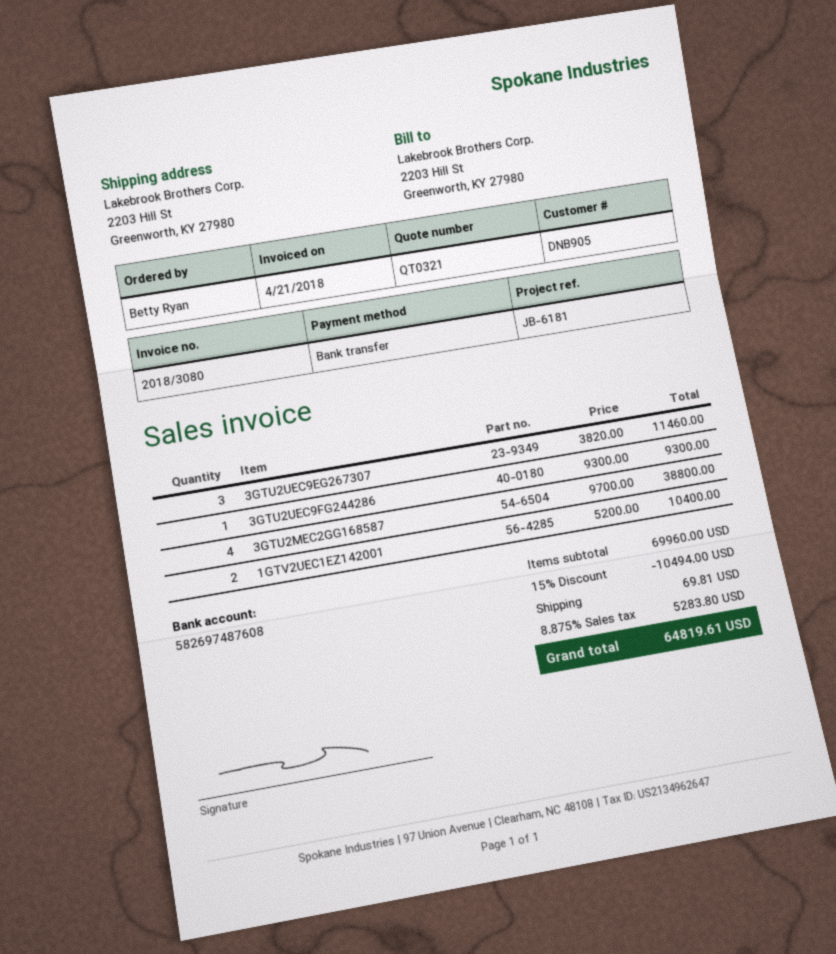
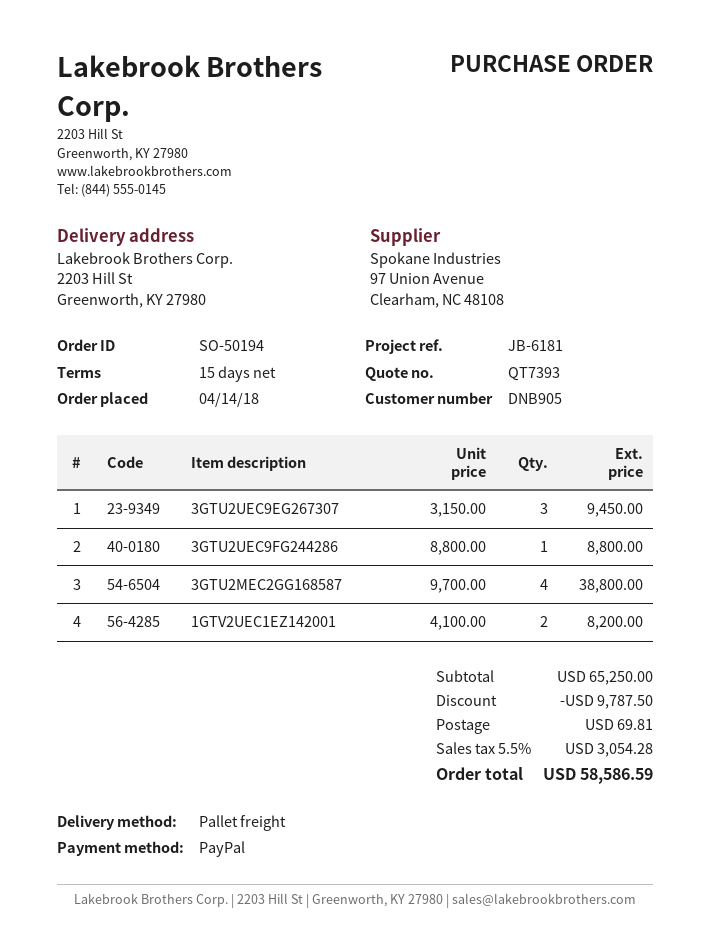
quote number: QT0321 -> QT7393
payment method: bank transfer -> PayPal
3GTU2UEC9EG267307: 3 x 3820.00 = 11460.00 -> 3 x 3150.00 = 9450.00
3GTU2UEC9FG244286: 1 x 9300.00 = 9300.00 -> 1 x 8800.00 = 8800.00
1GTV2UEC1EZ142001: 2 x 5200.00 = 10400.00 -> 2 x 4100.00 = 8200.00
subtotal: 69960.00 -> 65250.00
discount: 10494.00 -> 9787.50
tax: 8.875% = 5283.80 -> 5.5% = 3054.28
total: 64819.61 -> 58586.59

